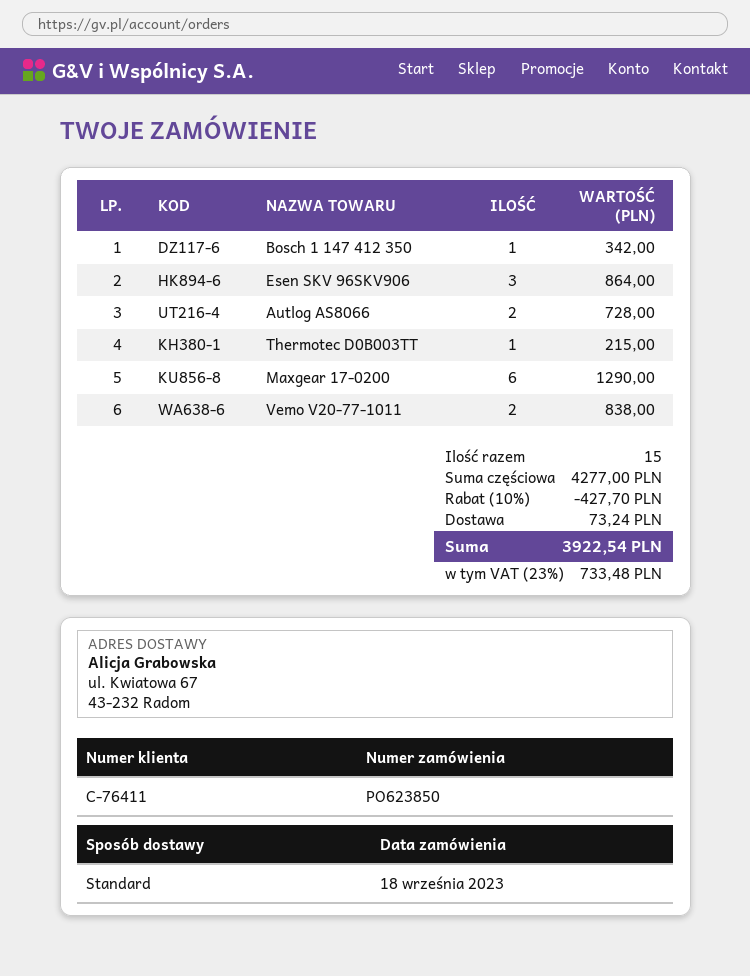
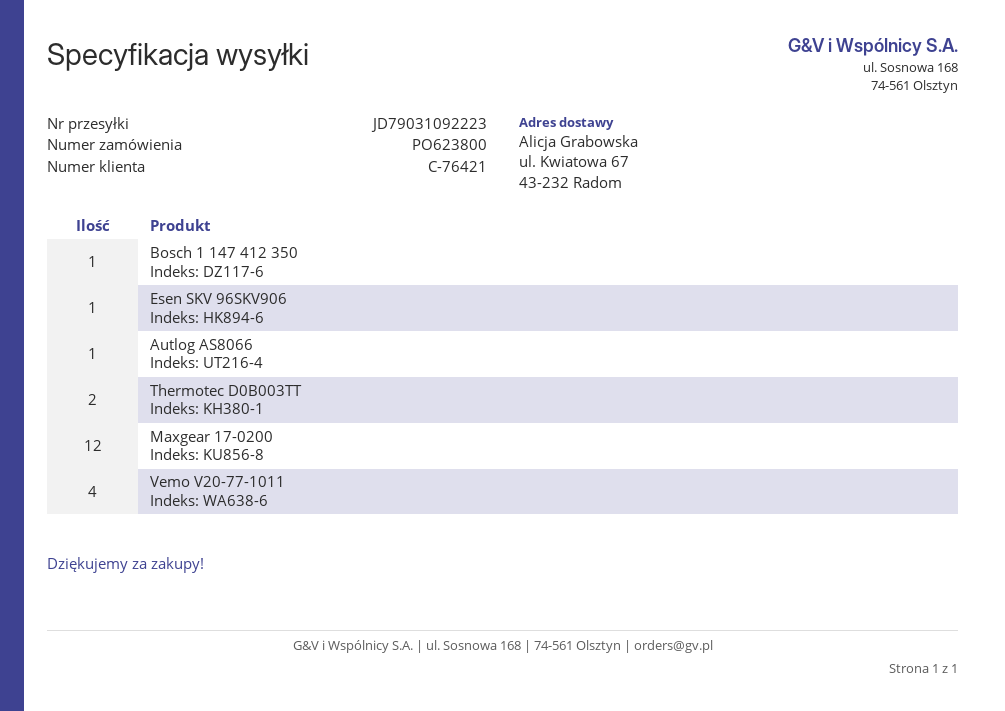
order number: PO623850 -> PO623800
customer number: C-76411 -> C-76421
Esen SKV 96SKV906: 3 -> 1
Autlog AS8066: 2 -> 1
Thermotec D0B003TT: 1 -> 2
Maxgear 17-0200: 6 -> 12
Vemo V20-77-1011: 2 -> 4

